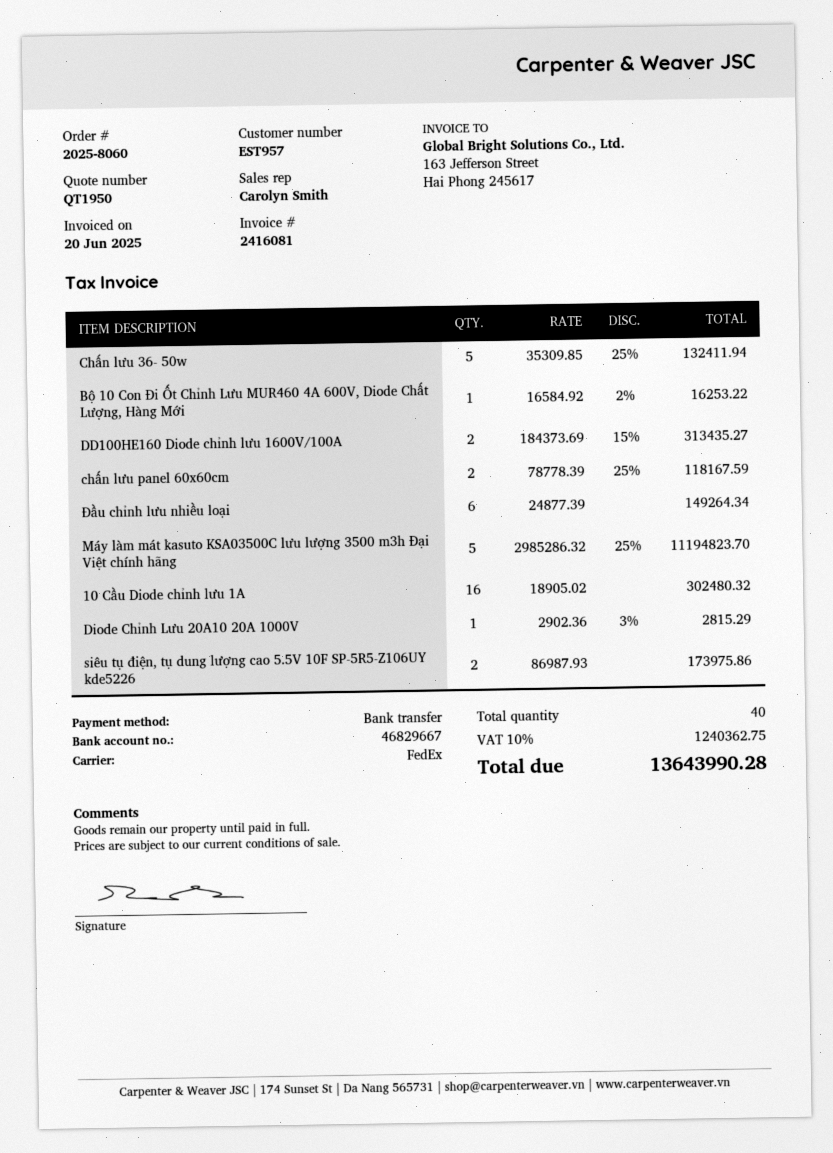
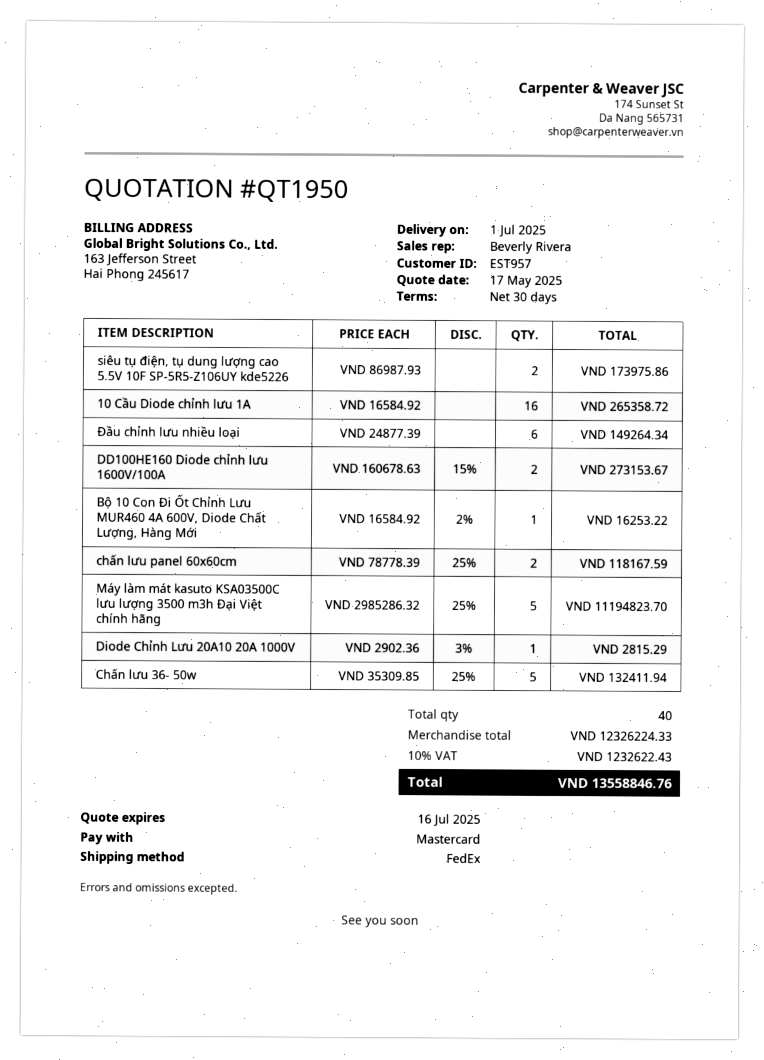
sales rep: Carolyn Smith -> Beverly Rivera
payment method: bank transfer -> Mastercard
DD100HE160 Diode chỉnh lưu 1600V/100A: 2 x 184373.69 - 15% = 313435.27 -> 2 x 160678.63 - 15% = 273153.67
10 Cầu Diode chỉnh lưu 1A: 16 x 18905.02 = 302480.32 -> 16 x 16584.92 = 265358.72
tax: 10% = 1240362.75 -> 10% = 1232622.43
total: 13643990.28 -> 13558846.76

